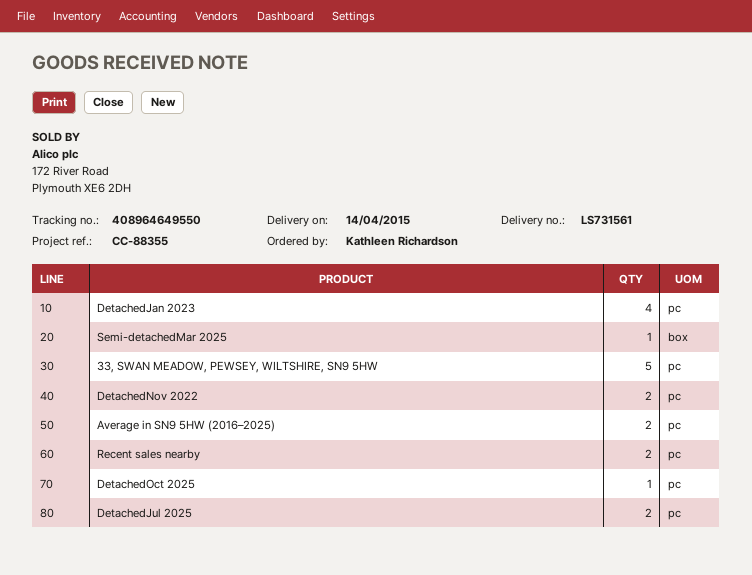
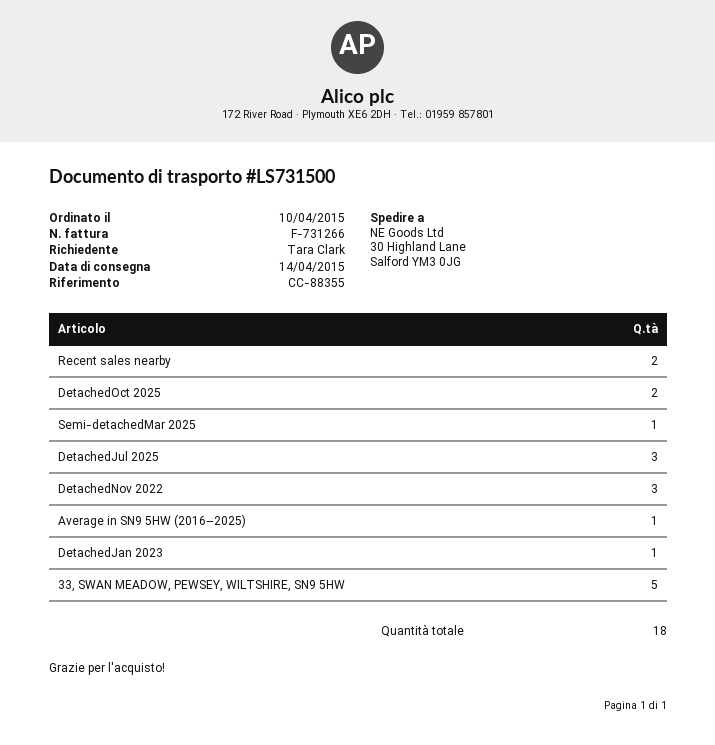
delivery note number: LS731561 -> LS731500
ordered by: Kathleen Richardson -> Tara Clark
DetachedJan 2023: 4 -> 1
DetachedNov 2022: 2 -> 3
Average in SN9 5HW (2016–2025): 2 -> 1
DetachedOct 2025: 1 -> 2
DetachedJul 2025: 2 -> 3

